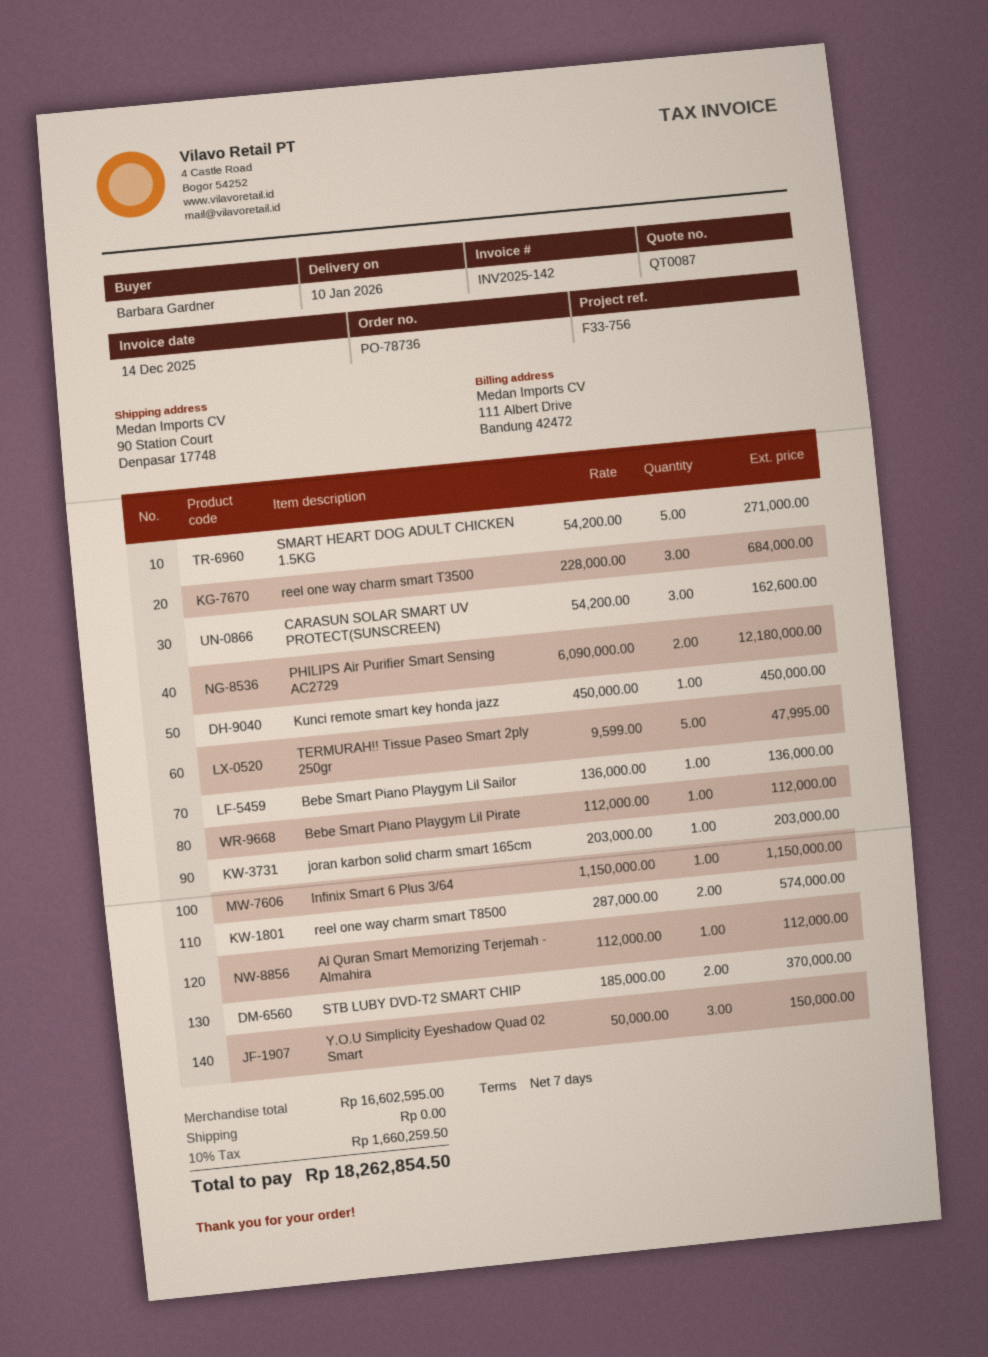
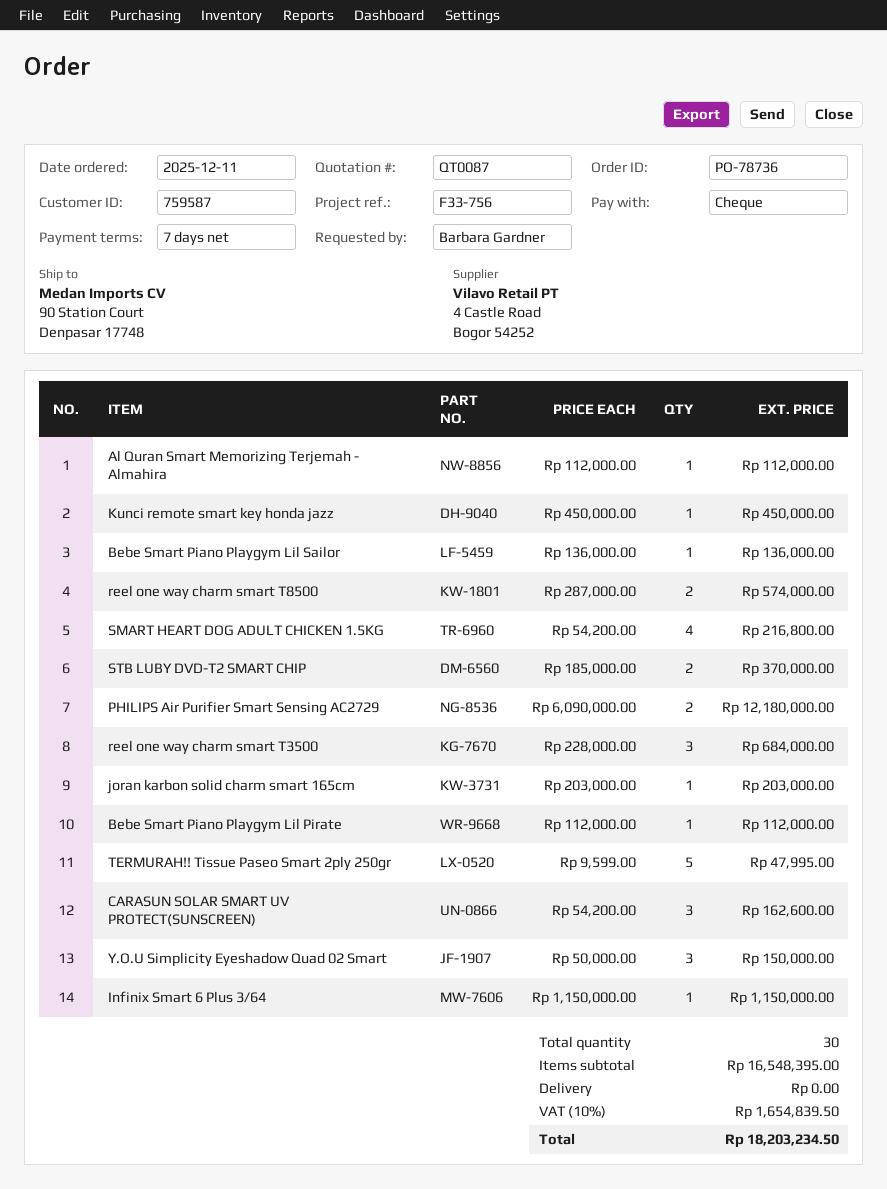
SMART HEART DOG ADULT CHICKEN 1.5KG: 5 x 54200.00 = 271000.00 -> 4 x 54200.00 = 216800.00
subtotal: 16602595.00 -> 16548395.00
tax: 10% = 1660259.50 -> 10% = 1654839.50
total: 18262854.50 -> 18203234.50

